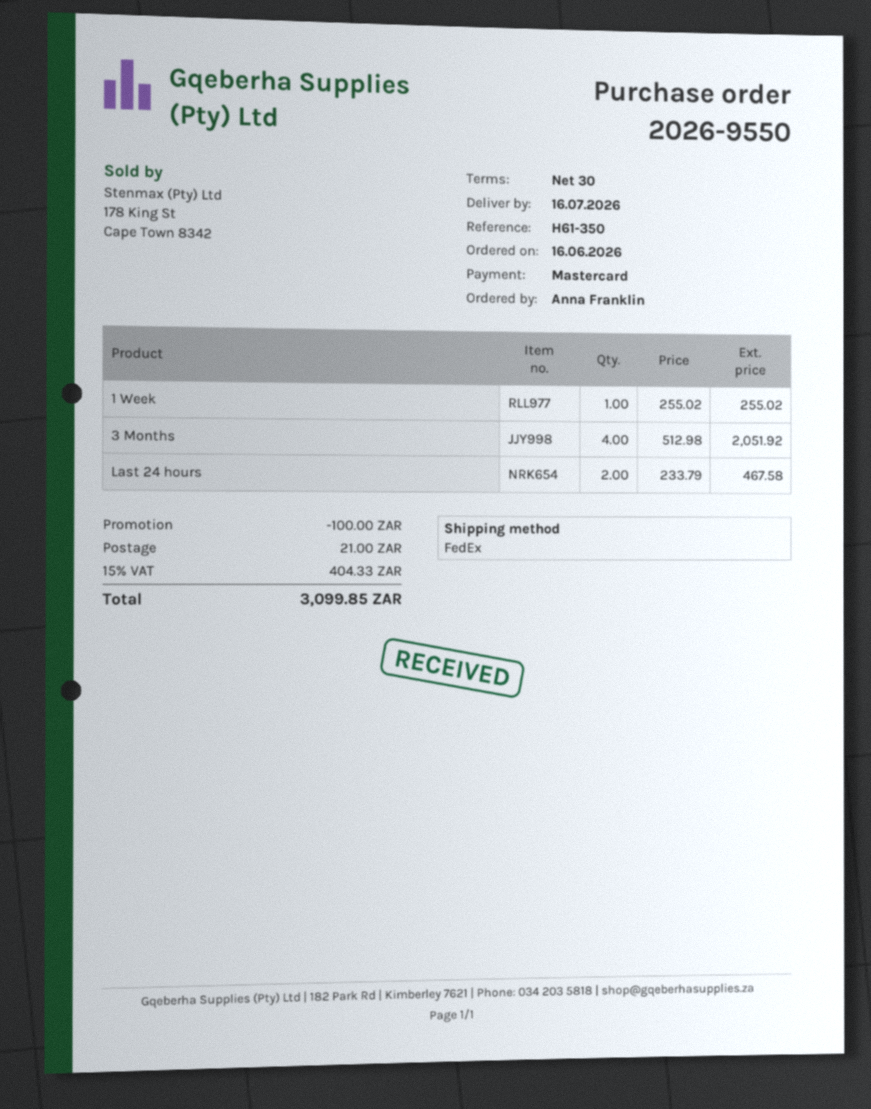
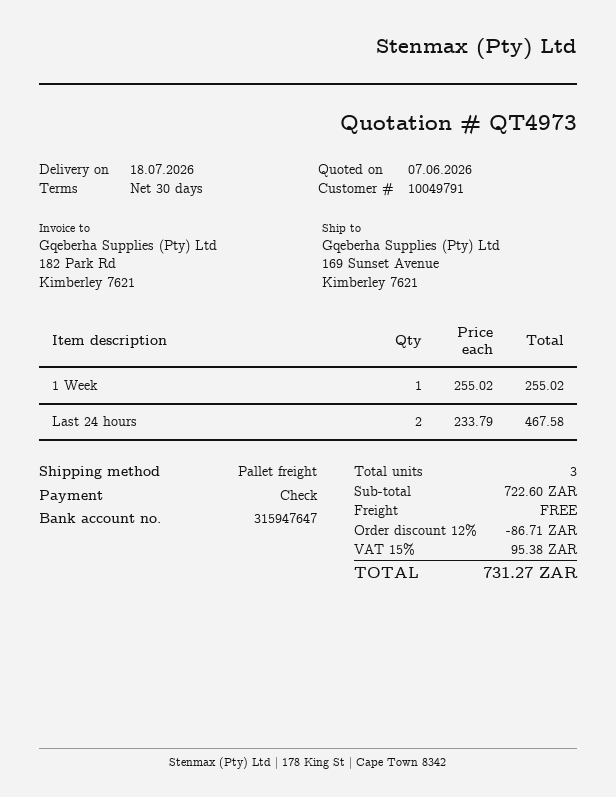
delivery date: 2026-07-16 -> 2026-07-18
payment method: Mastercard -> cheque
shipping method: FedEx -> pallet freight
3 Months: 4 x 512.98 = 2051.92 -> none
discount: 100.00 -> 86.71
shipping: 21.00 -> 0.00
tax: 15% = 404.33 -> 15% = 95.38
total: 3099.85 -> 731.27

